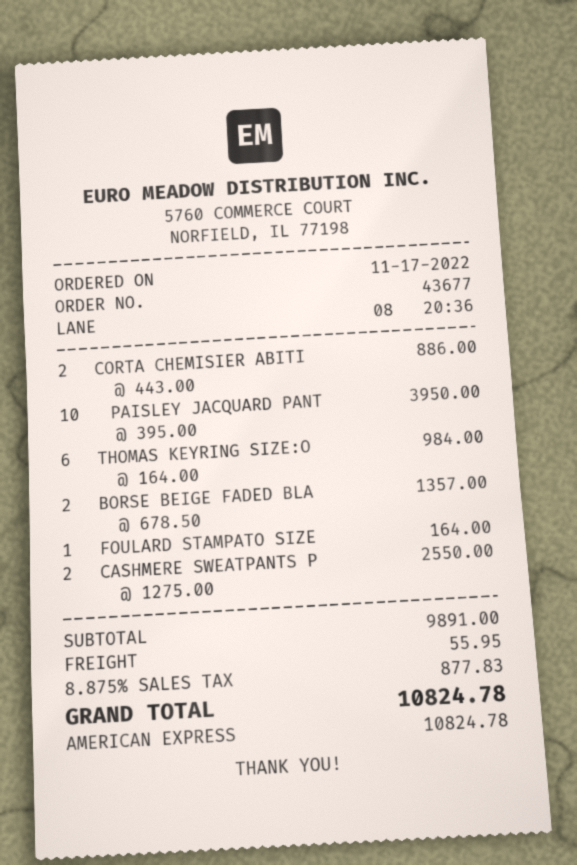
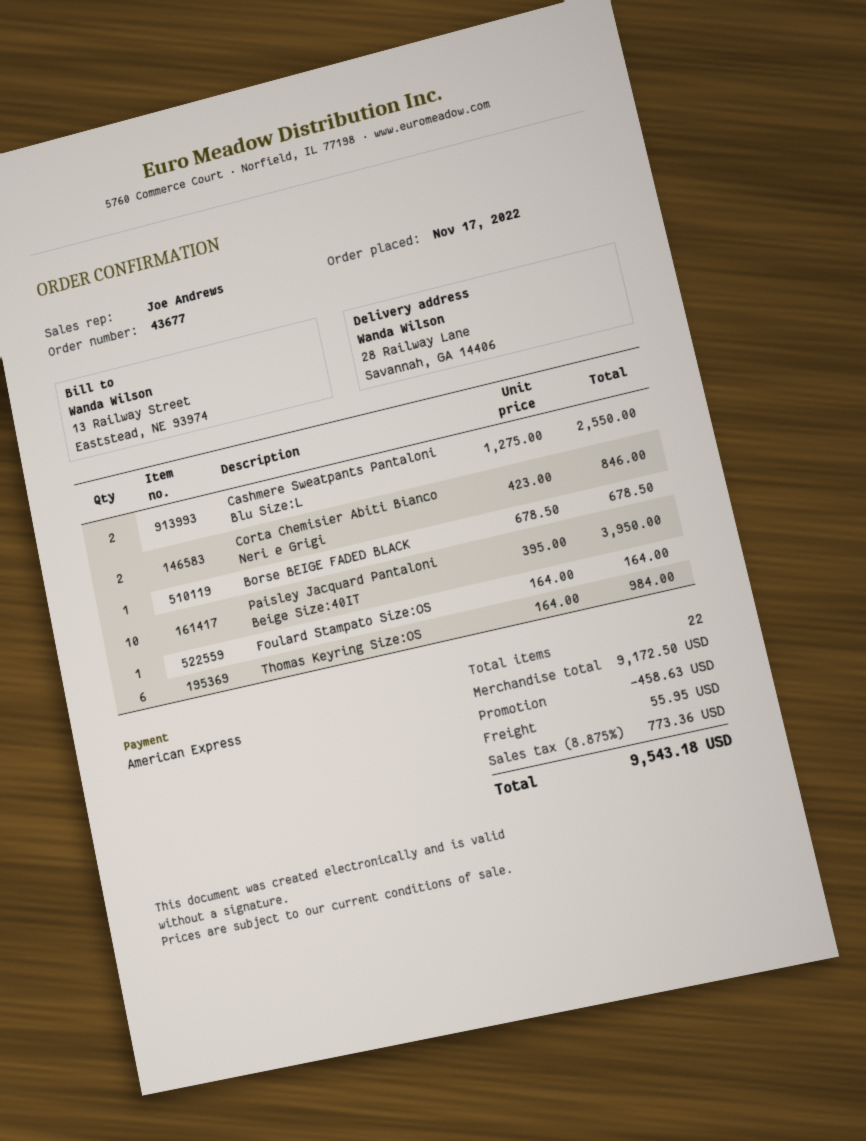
CORTA CHEMISIER ABITI: 2 x 443.00 = 886.00 -> 2 x 423.00 = 846.00
BORSE BEIGE FADED BLA: 2 x 678.50 = 1357.00 -> 1 x 678.50 = 678.50
subtotal: 9891.00 -> 9172.50
discount: none -> 458.63
tax: 8.875% = 877.83 -> 8.875% = 773.36
total: 10824.78 -> 9543.18

